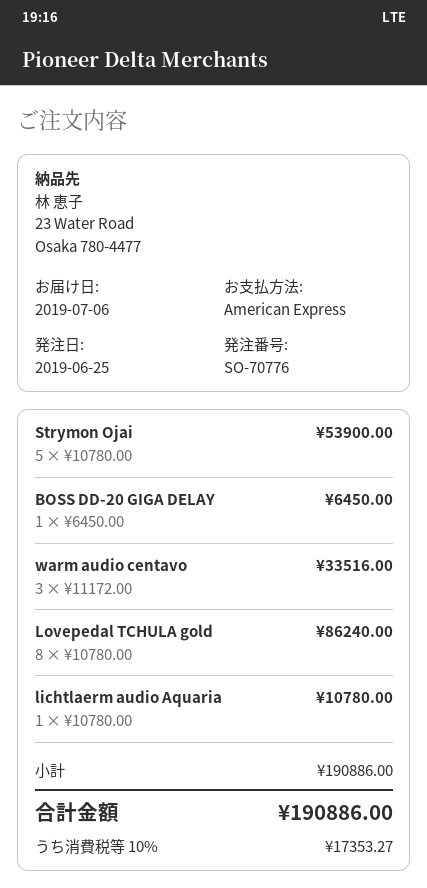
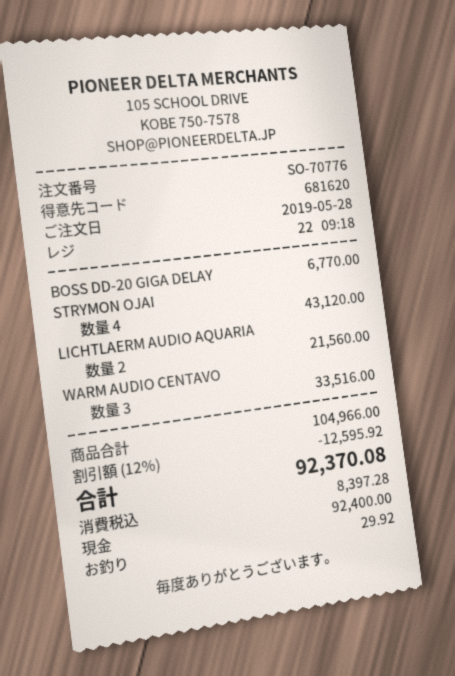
order date: 2019-06-25 -> 2019-05-28
payment method: American Express -> cash
Strymon Ojai: 5 for 53900.00 -> 4 for 43120.00
BOSS DD-20 GIGA DELAY: 1 for 6450.00 -> 1 for 6770.00
Lovepedal TCHULA gold: 8 for 86240.00 -> none
lichtlaerm audio Aquaria: 1 for 10780.00 -> 2 for 21560.00
subtotal: 190886.00 -> 104966.00
discount: none -> 12% = 12595.92
tax: 17353.27 -> 8397.28
total: 190886.00 -> 92370.08

